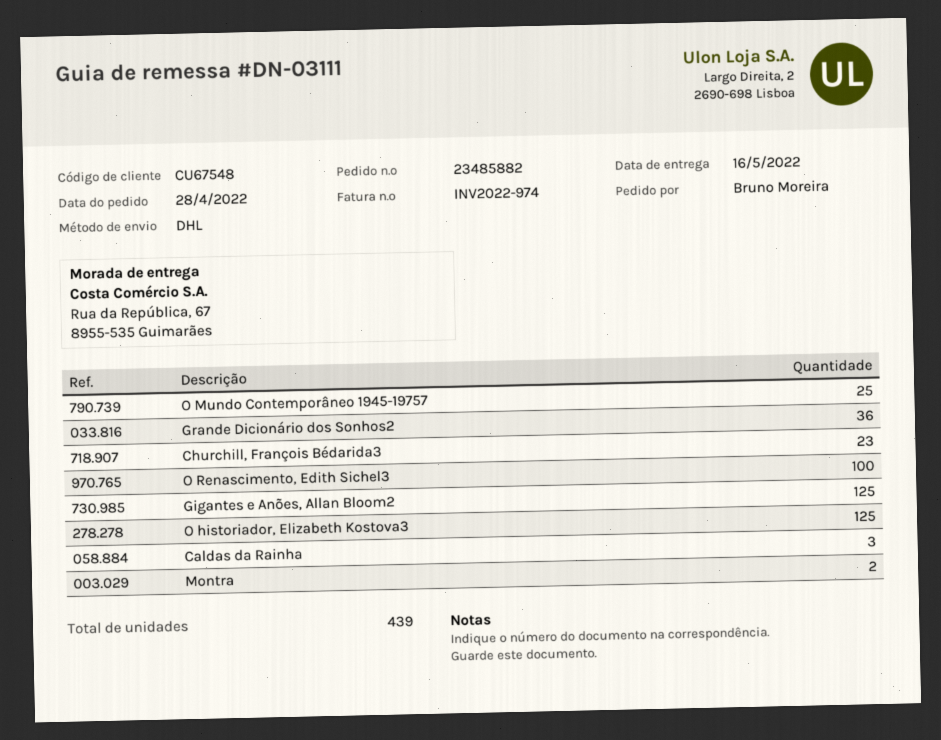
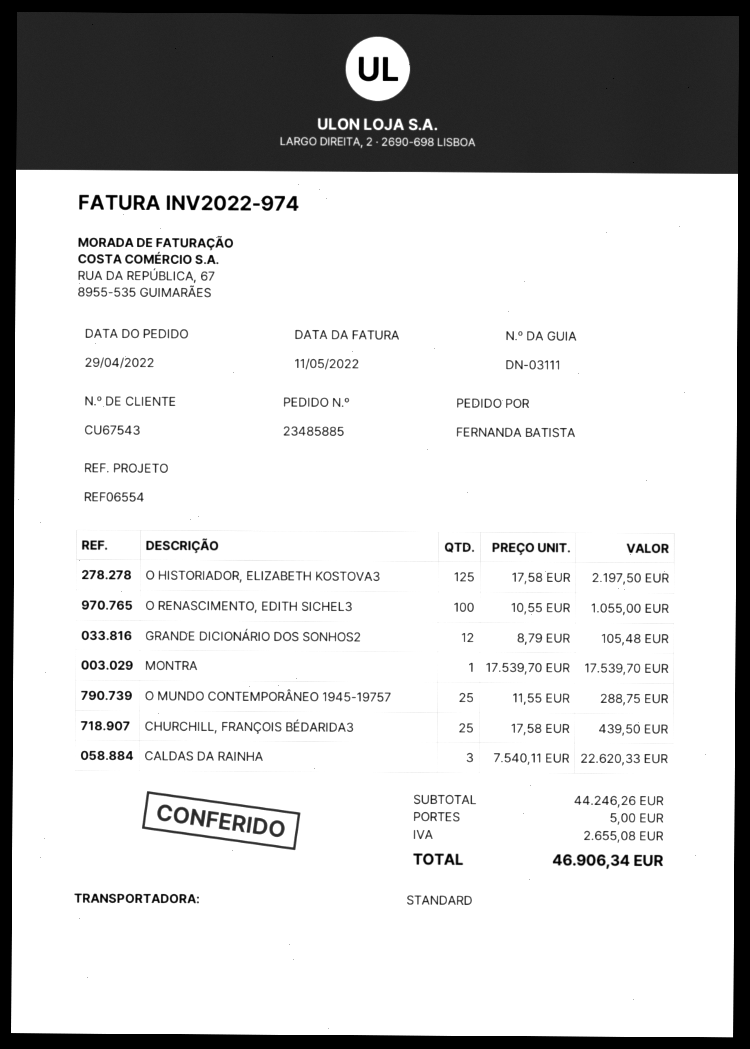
order number: 23485882 -> 23485885
order date: 2022-04-28 -> 2022-04-29
customer number: CU67548 -> CU67543
ordered by: Bruno Moreira -> FERNANDA BATISTA
shipping method: DHL -> standard
Grande Dicionário dos Sonhos2: 36 -> 12
Churchill, François Bédarida3: 23 -> 25
Gigantes e Anões, Allan Bloom2: 125 -> none
Montra: 2 -> 1

